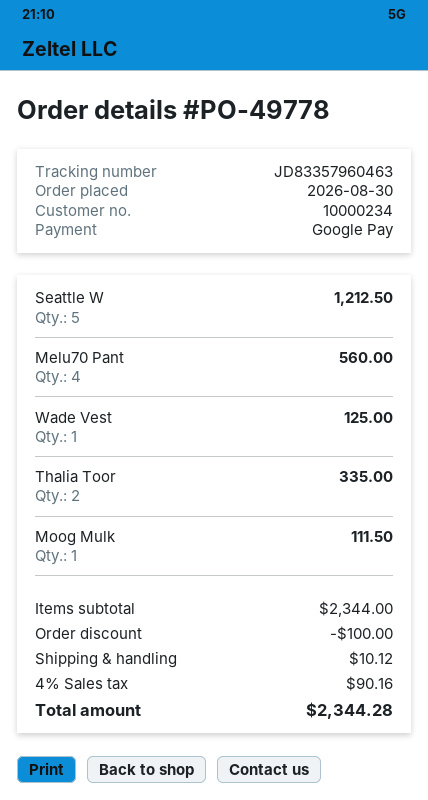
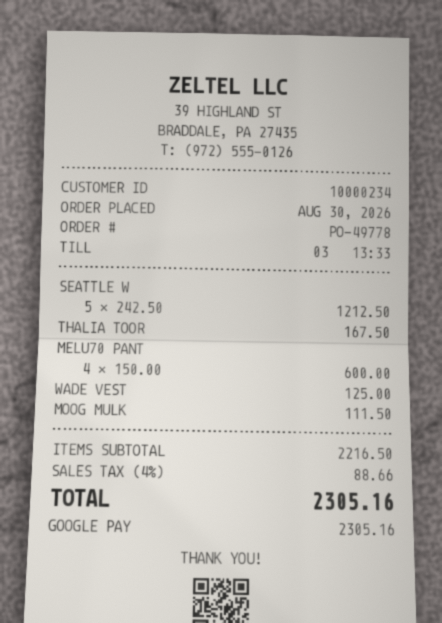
Melu70 Pant: 4 for 560.00 -> 4 for 600.00
Thalia Toor: 2 for 335.00 -> 1 for 167.50
subtotal: 2344.00 -> 2216.50
discount: 100.00 -> none
shipping: 10.12 -> none
tax: 4% = 90.16 -> 4% = 88.66
total: 2344.28 -> 2305.16

